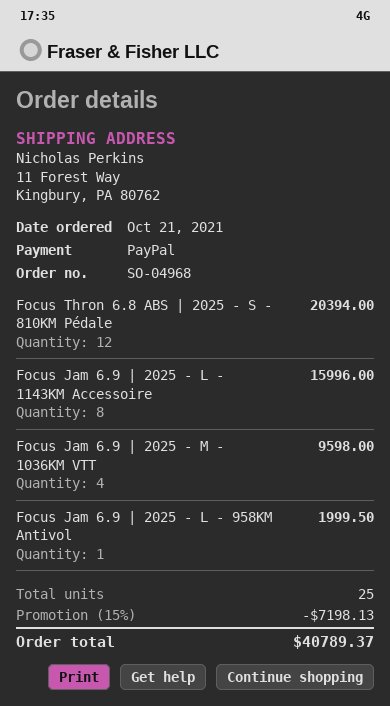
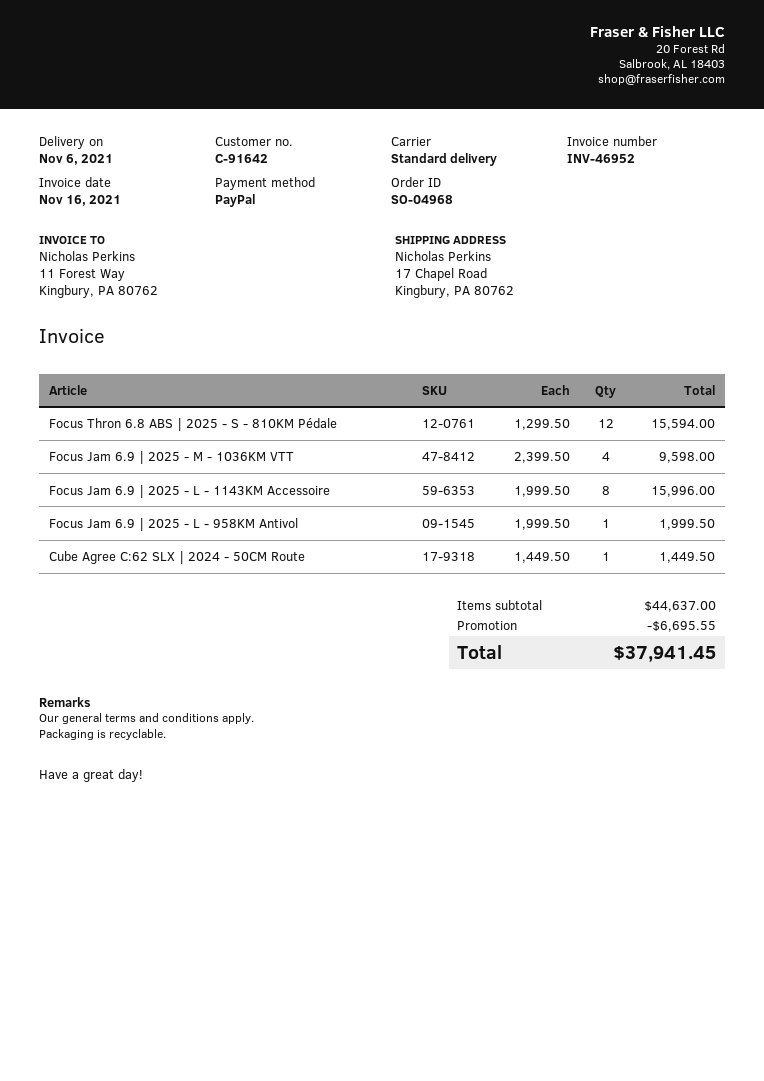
ship to: 11 Forest Way, Kingbury, PA 80762 -> 17 Chapel Road, Kingbury, PA 80762
Focus Thron 6.8 ABS | 2025 - S - 810KM Pédale: 12 for 20394.00 -> 12 for 15594.00
Cube Agree C:62 SLX | 2024 - 50CM Route: none -> 1 for 1449.50
discount: 7198.13 -> 6695.55
total: 40789.37 -> 37941.45

